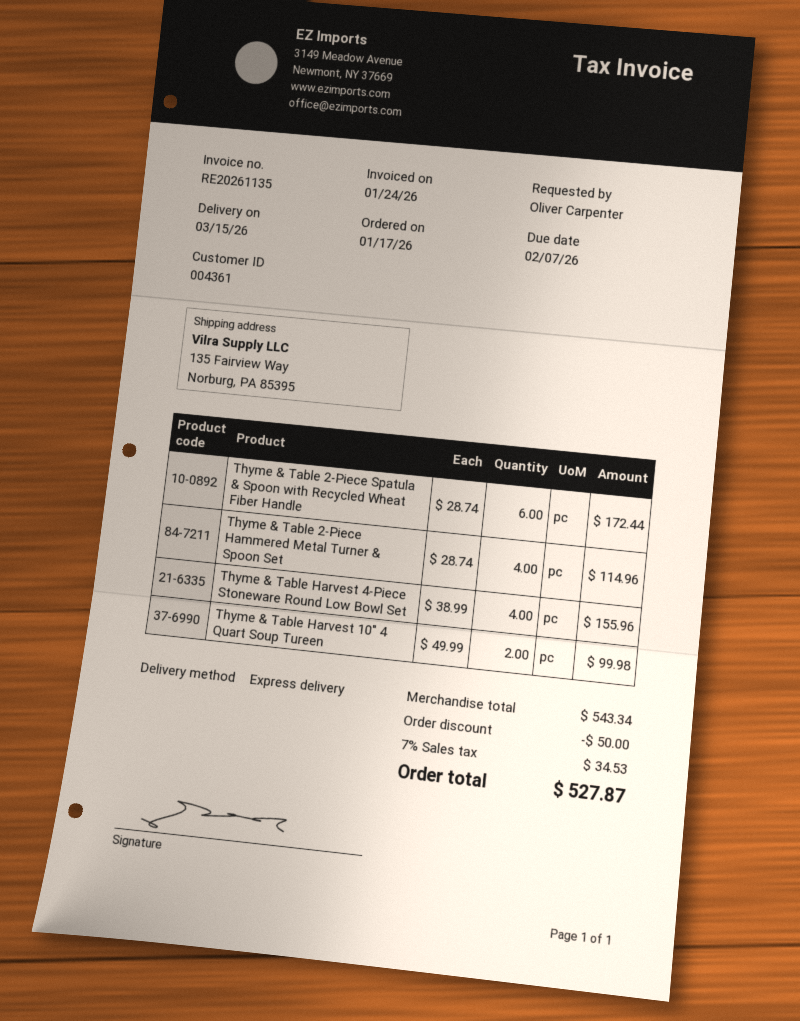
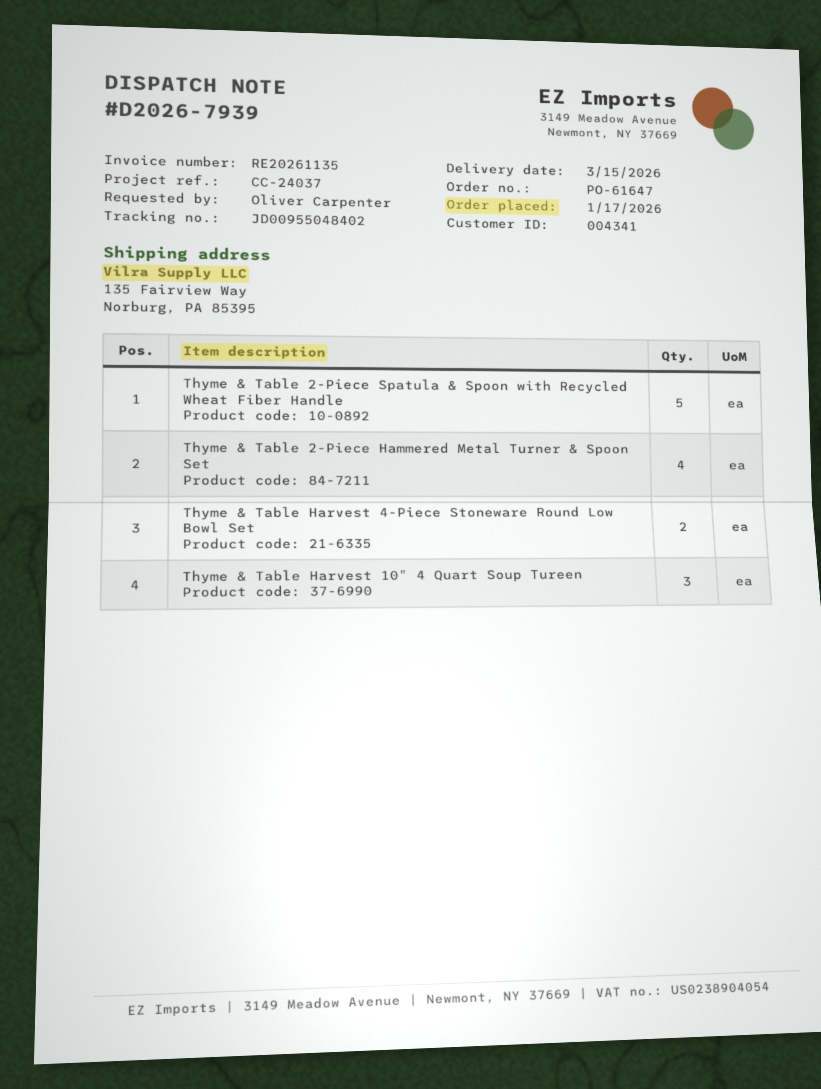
customer number: 004361 -> 004341
Thyme & Table 2-Piece Spatula & Spoon with Recycled Wheat Fiber Handle: 6 -> 5
Thyme & Table Harvest 4-Piece Stoneware Round Low Bowl Set: 4 -> 2
Thyme & Table Harvest 10" 4 Quart Soup Tureen: 2 -> 3

